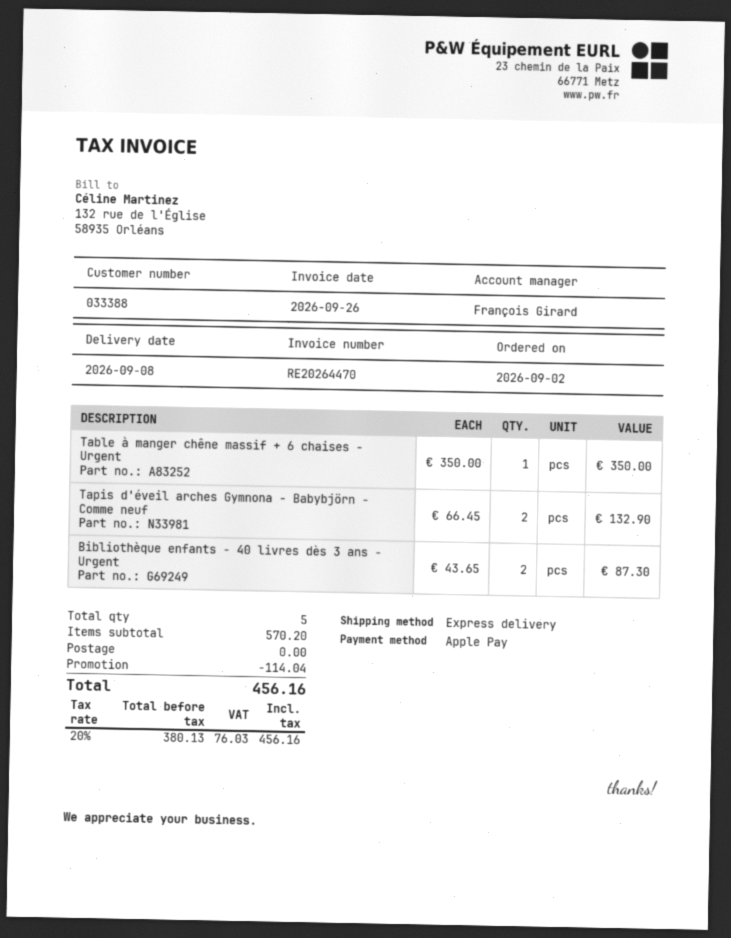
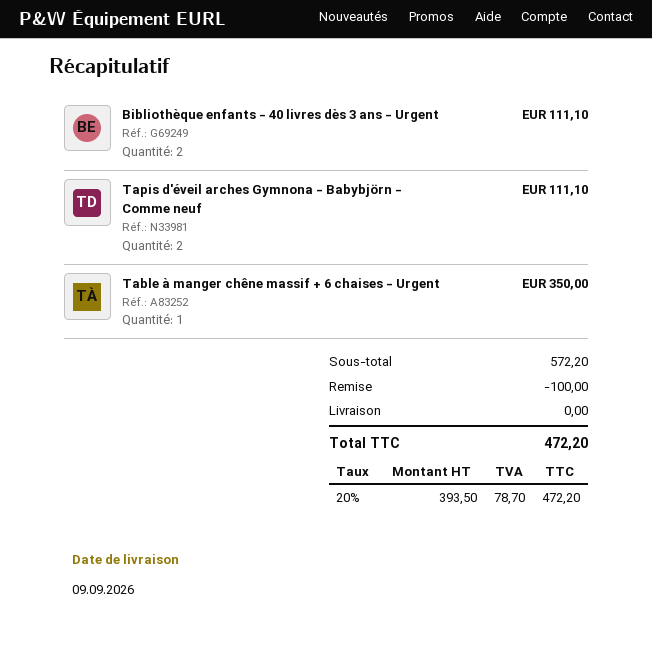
delivery date: 2026-09-08 -> 2026-09-09
Tapis d'éveil arches Gymnona - Babybjörn - Comme neuf: 2 for 132.90 -> 2 for 111.10
Bibliothèque enfants - 40 livres dès 3 ans - Urgent: 2 for 87.30 -> 2 for 111.10
subtotal: 570.20 -> 572.20
discount: 114.04 -> 100.00
net: 380.13 -> 393.50
tax: 20% = 76.03 -> 20% = 78.70
total: 456.16 -> 472.20

